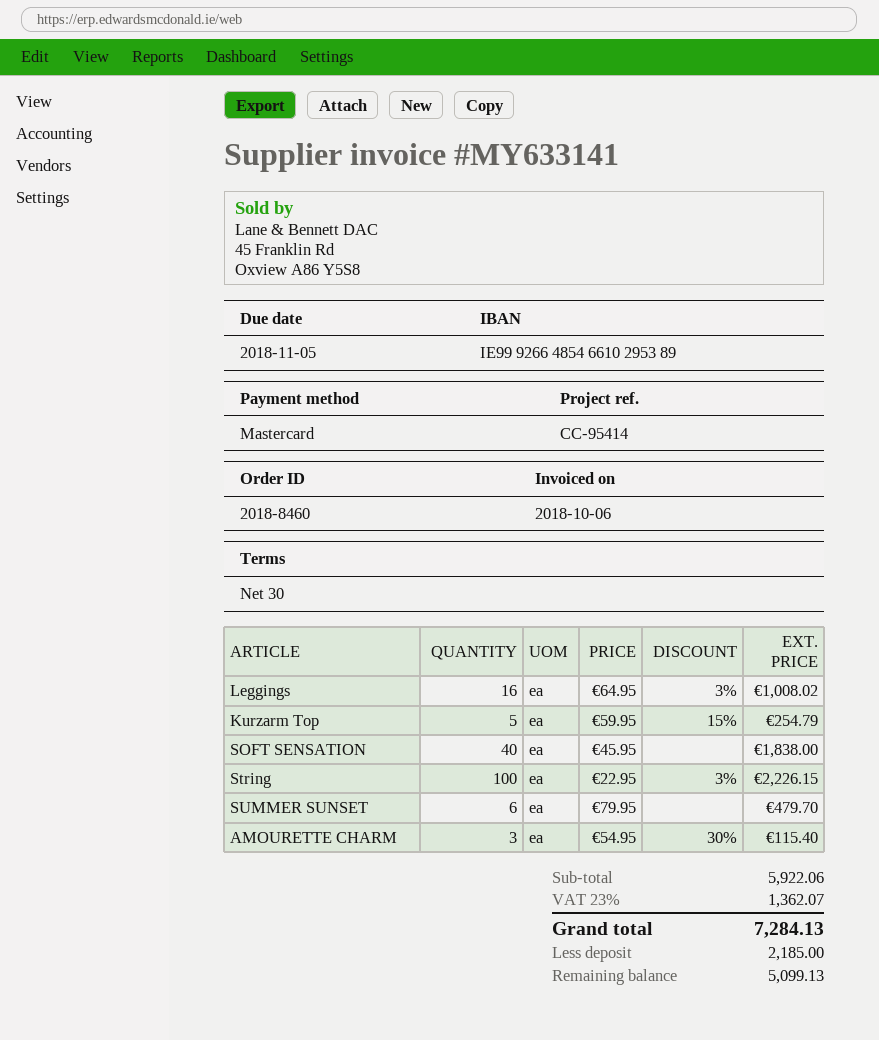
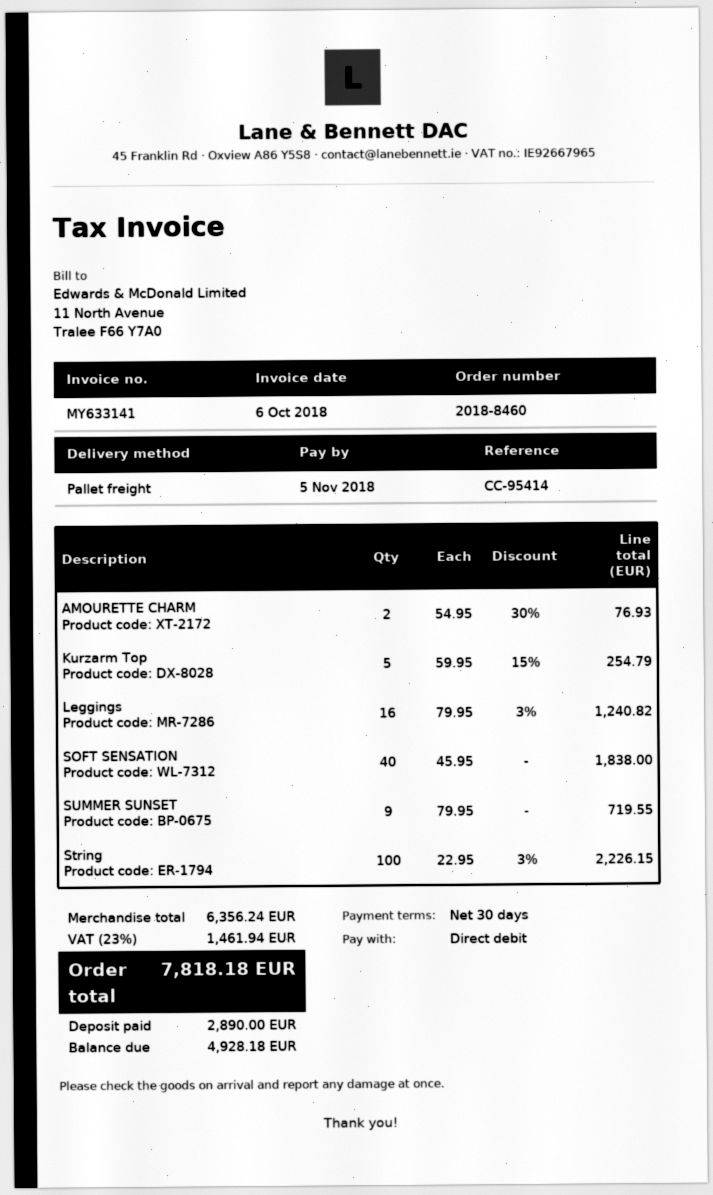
payment method: Mastercard -> direct debit
Leggings: 16 x 64.95 - 3% = 1008.02 -> 16 x 79.95 - 3% = 1240.82
SUMMER SUNSET: 6 x 79.95 = 479.70 -> 9 x 79.95 = 719.55
AMOURETTE CHARM: 3 x 54.95 - 30% = 115.40 -> 2 x 54.95 - 30% = 76.93
subtotal: 5922.06 -> 6356.24
tax: 23% = 1362.07 -> 23% = 1461.94
total: 7284.13 -> 7818.18
deposit: 2185.00 -> 2890.00
balance: 5099.13 -> 4928.18

